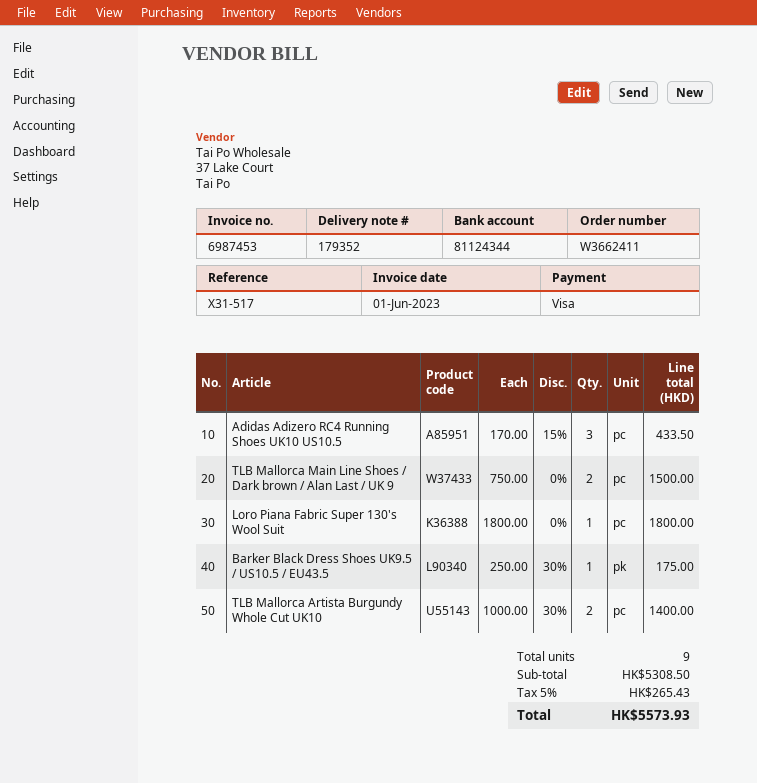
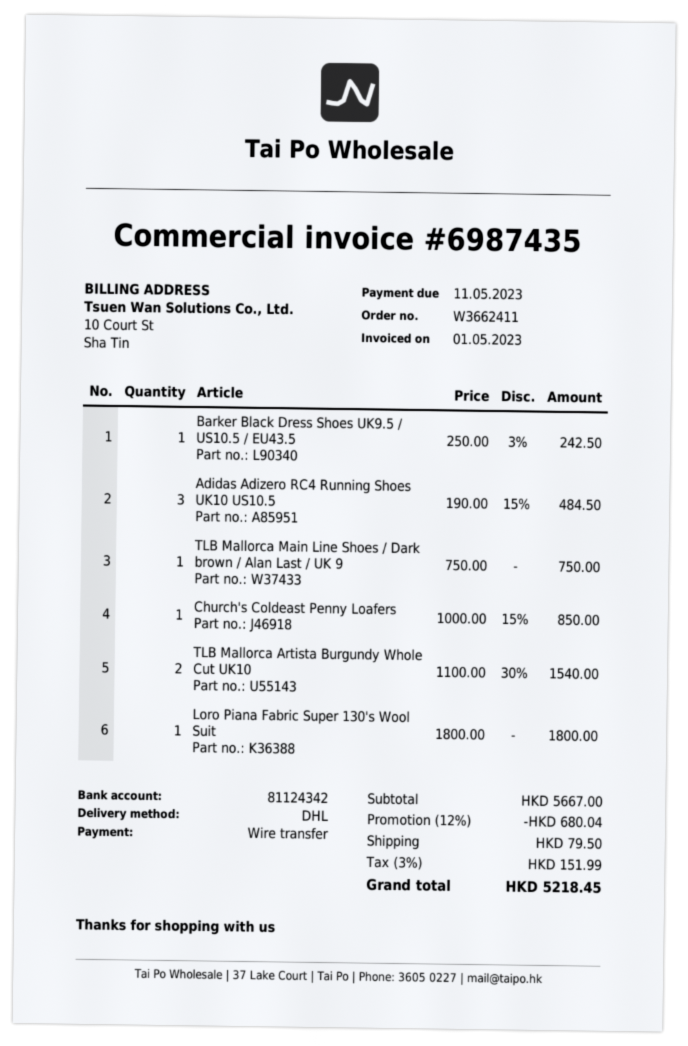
invoice number: 6987453 -> 6987435
invoice date: 2023-06-01 -> 2023-05-01
payment method: Visa -> bank transfer
bank account: 81124344 -> 81124342
Adidas Adizero RC4 Running Shoes UK10 US10.5: 3 x 170.00 - 15% = 433.50 -> 3 x 190.00 - 15% = 484.50
TLB Mallorca Main Line Shoes / Dark brown / Alan Last / UK 9: 2 x 750.00 = 1500.00 -> 1 x 750.00 = 750.00
Barker Black Dress Shoes UK9.5 / US10.5 / EU43.5: 1 x 250.00 - 30% = 175.00 -> 1 x 250.00 - 3% = 242.50
TLB Mallorca Artista Burgundy Whole Cut UK10: 2 x 1000.00 - 30% = 1400.00 -> 2 x 1100.00 - 30% = 1540.00
Church's Coldeast Penny Loafers: none -> 1 x 1000.00 - 15% = 850.00
subtotal: 5308.50 -> 5667.00
discount: none -> 12% = 680.04
shipping: none -> 79.50
tax: 5% = 265.43 -> 3% = 151.99
total: 5573.93 -> 5218.45

